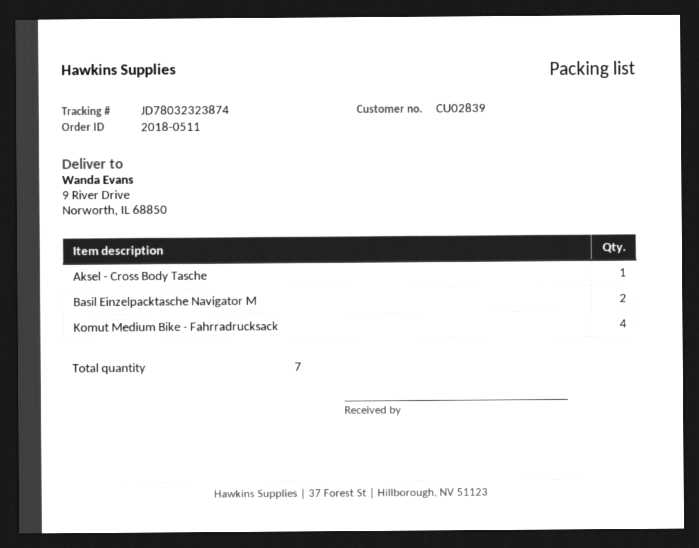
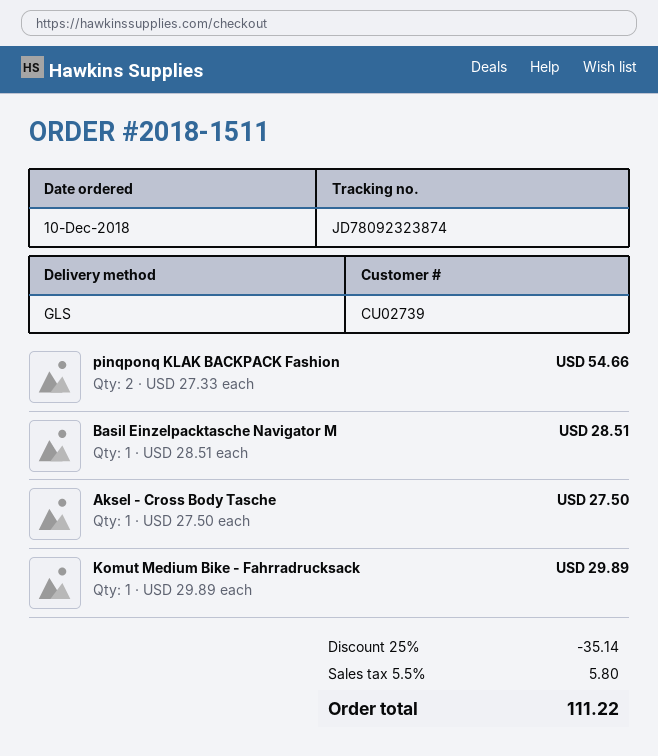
order number: 2018-0511 -> 2018-1511
customer number: CU02839 -> CU02739
tracking number: JD78032323874 -> JD78092323874
Basil Einzelpacktasche Navigator M: 2 -> 1
Komut Medium Bike - Fahrradrucksack: 4 -> 1
pinqponq KLAK BACKPACK Fashion: none -> 2

